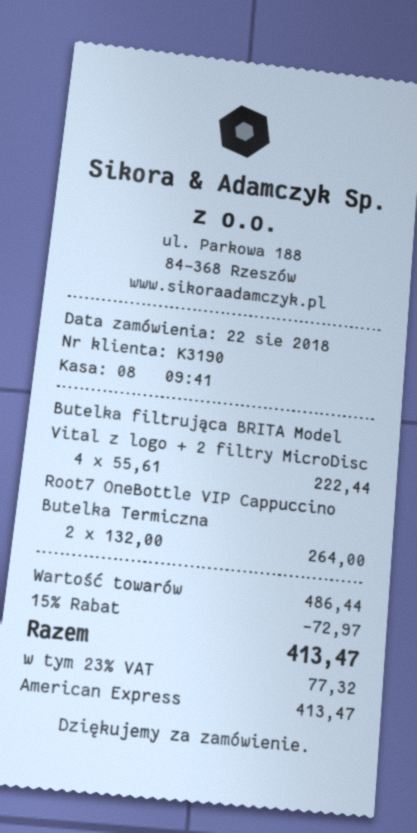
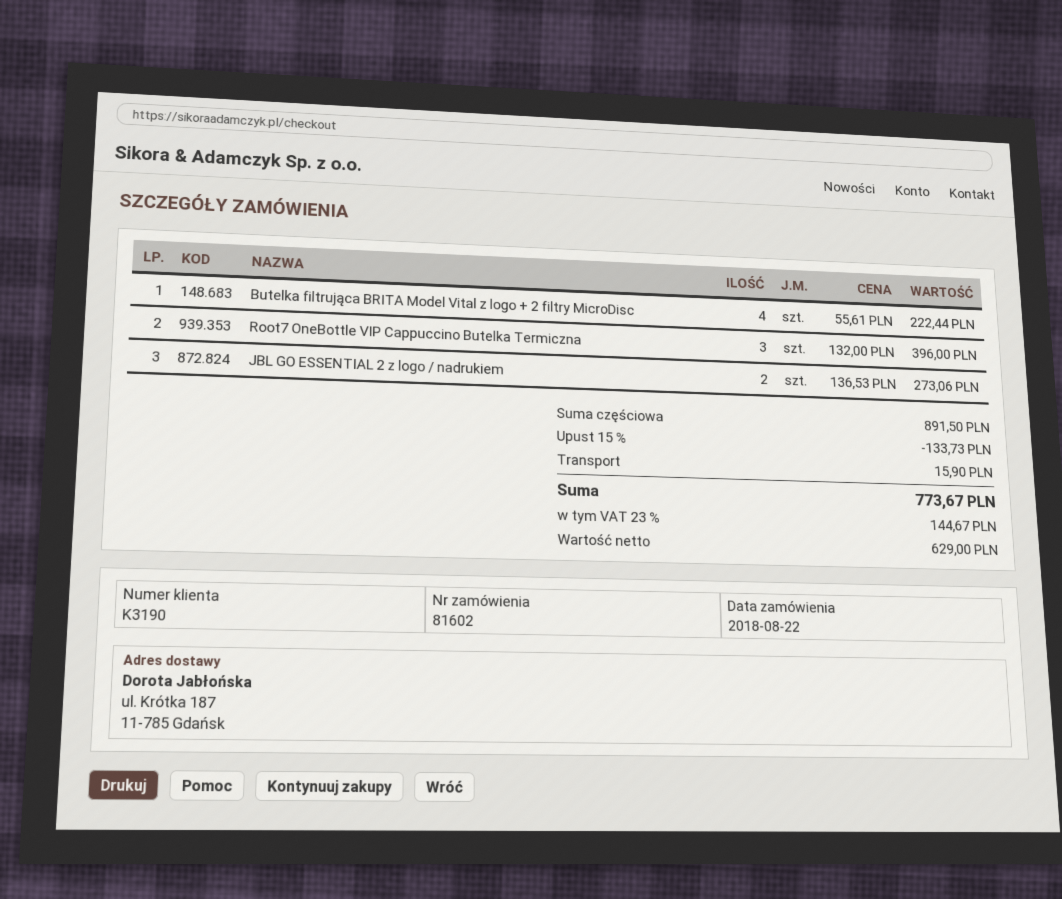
Root7 OneBottle VIP Cappuccino Butelka Termiczna: 2 x 132.00 = 264.00 -> 3 x 132.00 = 396.00
JBL GO ESSENTIAL 2 z logo / nadrukiem: none -> 2 x 136.53 = 273.06
subtotal: 486.44 -> 891.50
discount: 15% = 72.97 -> 15% = 133.73
shipping: none -> 15.90
tax: 23% = 77.32 -> 23% = 144.67
total: 413.47 -> 773.67

